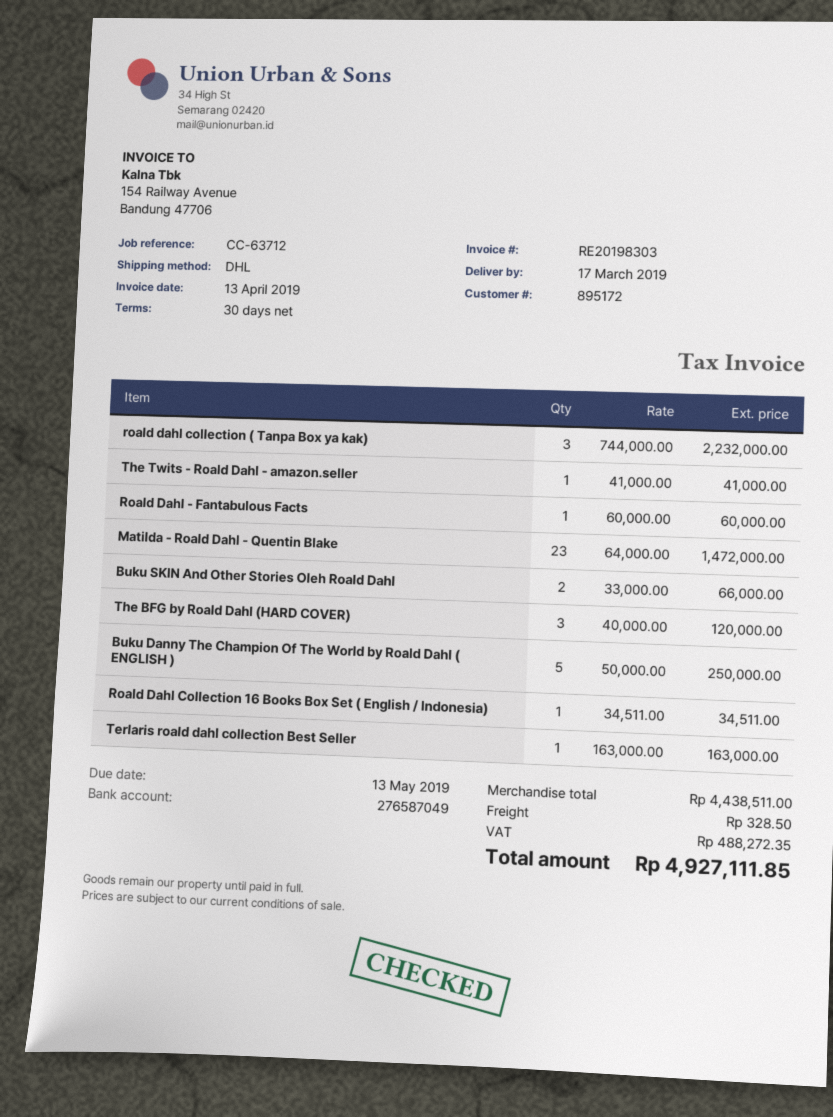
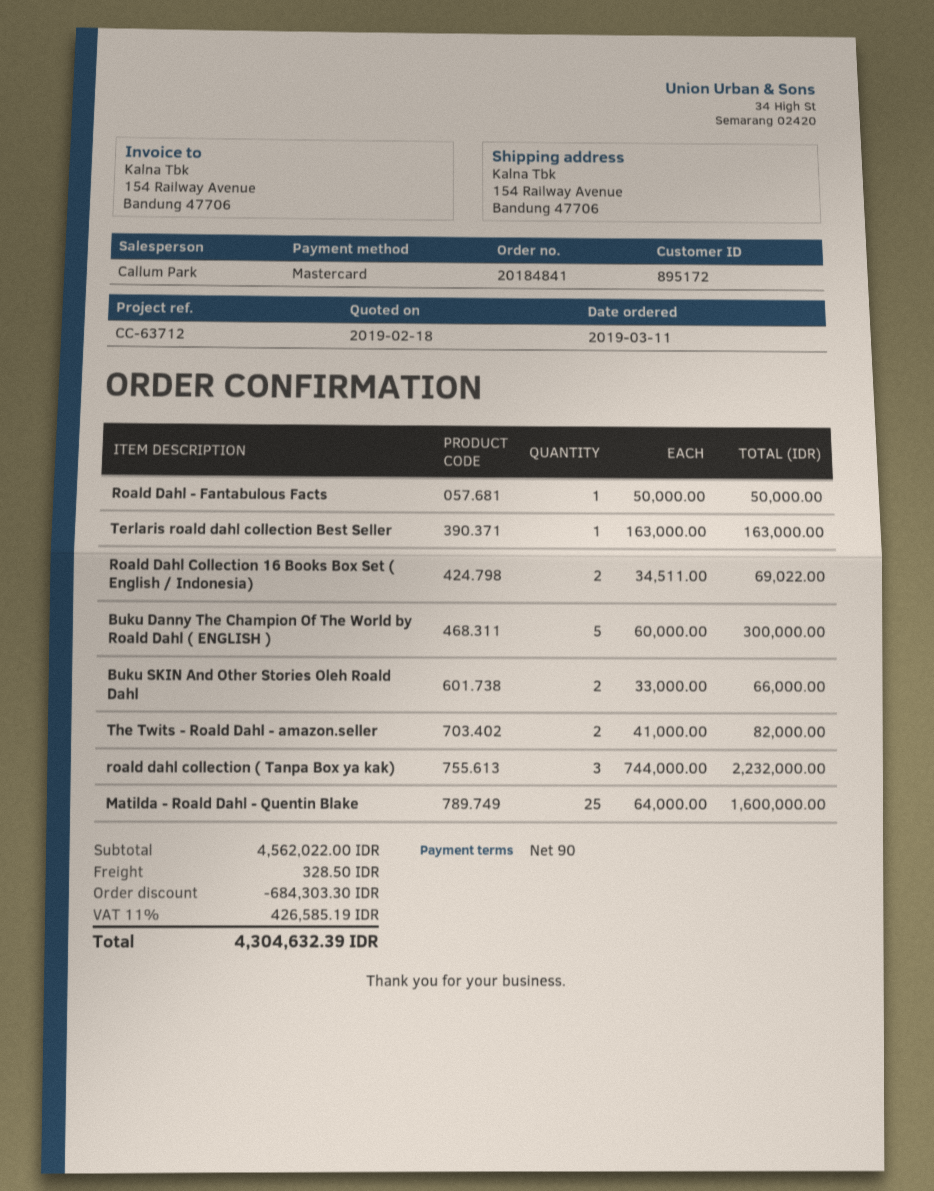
payment terms: 30 days -> 90 days
The Twits - Roald Dahl - amazon.seller: 1 x 41000.00 = 41000.00 -> 2 x 41000.00 = 82000.00
Roald Dahl - Fantabulous Facts: 1 x 60000.00 = 60000.00 -> 1 x 50000.00 = 50000.00
Matilda - Roald Dahl - Quentin Blake: 23 x 64000.00 = 1472000.00 -> 25 x 64000.00 = 1600000.00
The BFG by Roald Dahl (HARD COVER): 3 x 40000.00 = 120000.00 -> none
Buku Danny The Champion Of The World by Roald Dahl ( ENGLISH ): 5 x 50000.00 = 250000.00 -> 5 x 60000.00 = 300000.00
Roald Dahl Collection 16 Books Box Set ( English / Indonesia): 1 x 34511.00 = 34511.00 -> 2 x 34511.00 = 69022.00
subtotal: 4438511.00 -> 4562022.00
discount: none -> 684303.30
tax: 488272.35 -> 426585.19
total: 4927111.85 -> 4304632.39

